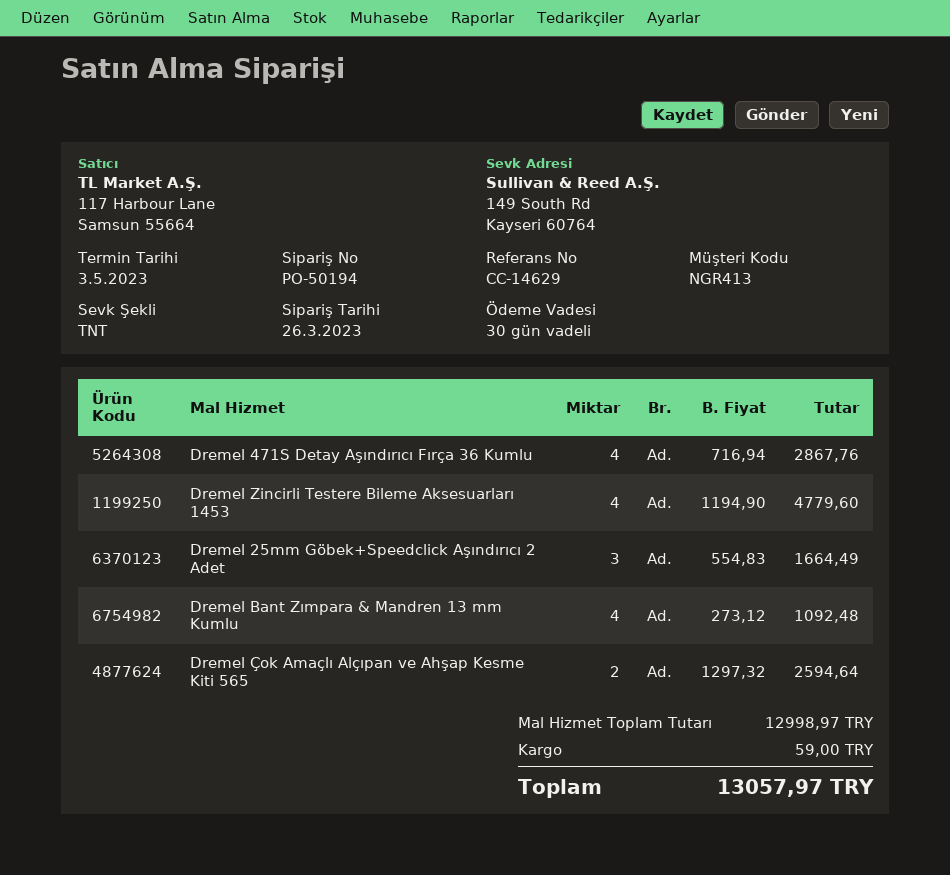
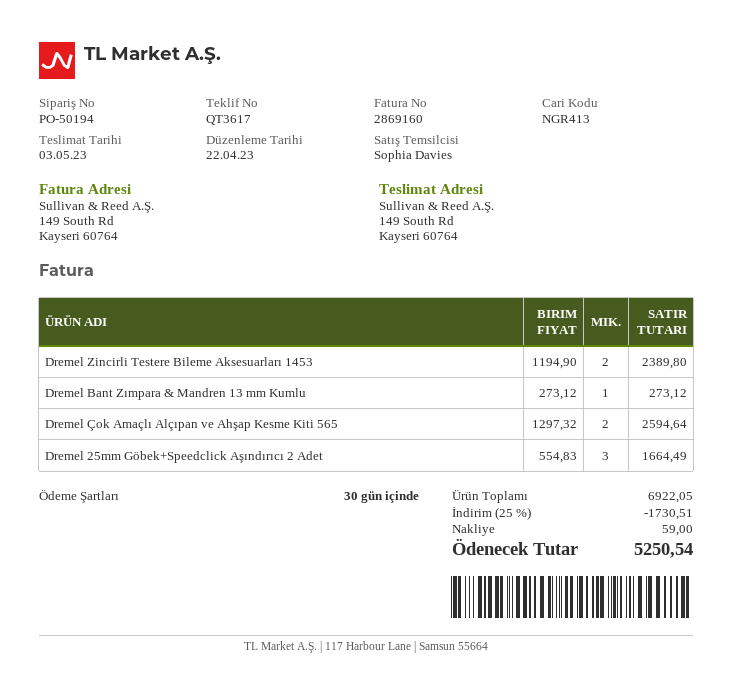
Dremel 471S Detay Aşındırıcı Fırça 36 Kumlu: 4 x 716.94 = 2867.76 -> none
Dremel Zincirli Testere Bileme Aksesuarları 1453: 4 x 1194.90 = 4779.60 -> 2 x 1194.90 = 2389.80
Dremel Bant Zımpara & Mandren 13 mm Kumlu: 4 x 273.12 = 1092.48 -> 1 x 273.12 = 273.12
subtotal: 12998.97 -> 6922.05
discount: none -> 25% = 1730.51
total: 13057.97 -> 5250.54

